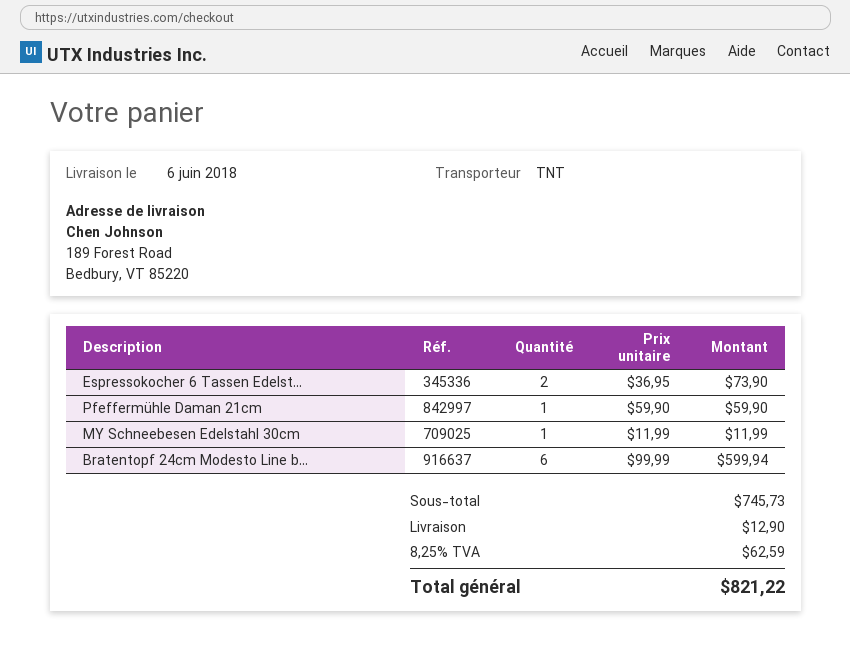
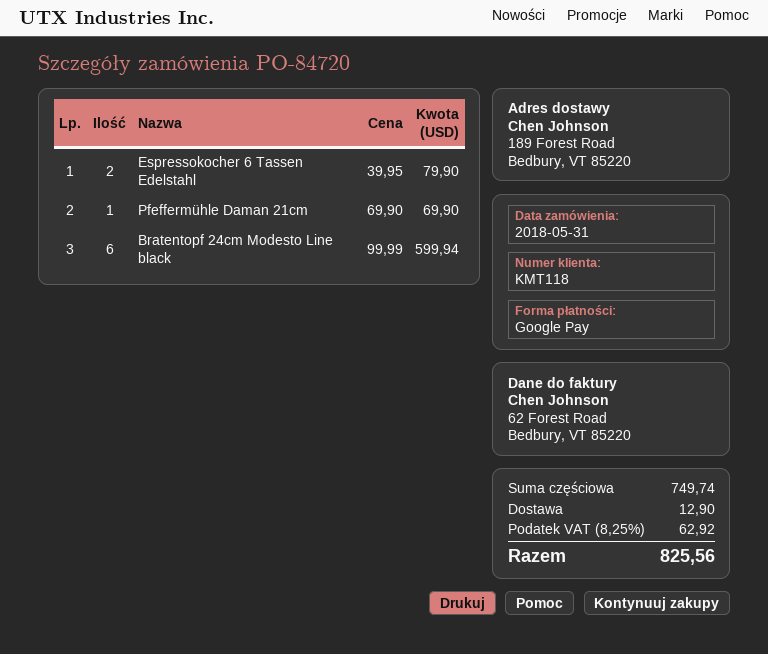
Espressokocher 6 Tassen Edelst...: 2 x 36.95 = 73.90 -> 2 x 39.95 = 79.90
Pfeffermühle Daman 21cm: 1 x 59.90 = 59.90 -> 1 x 69.90 = 69.90
MY Schneebesen Edelstahl 30cm: 1 x 11.99 = 11.99 -> none
subtotal: 745.73 -> 749.74
tax: 8.25% = 62.59 -> 8.25% = 62.92
total: 821.22 -> 825.56

